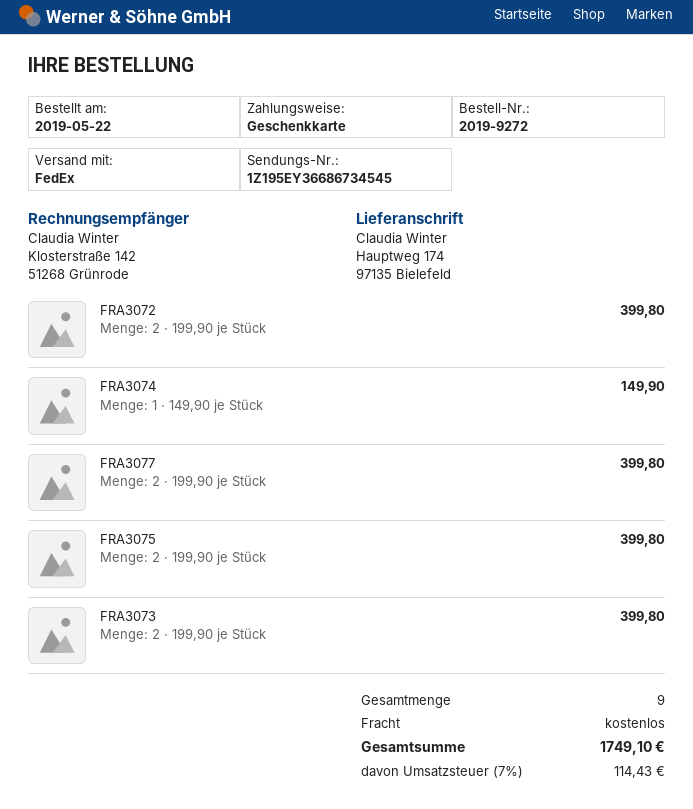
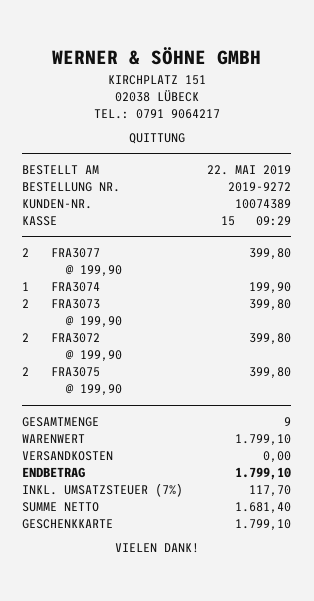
FRA3074: 1 x 149.90 = 149.90 -> 1 x 199.90 = 199.90
tax: 7% = 114.43 -> 7% = 117.70
total: 1749.10 -> 1799.10

